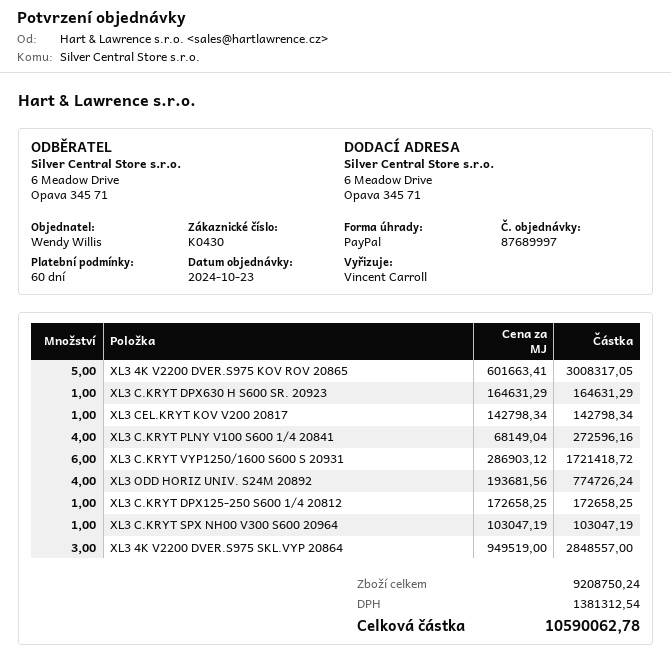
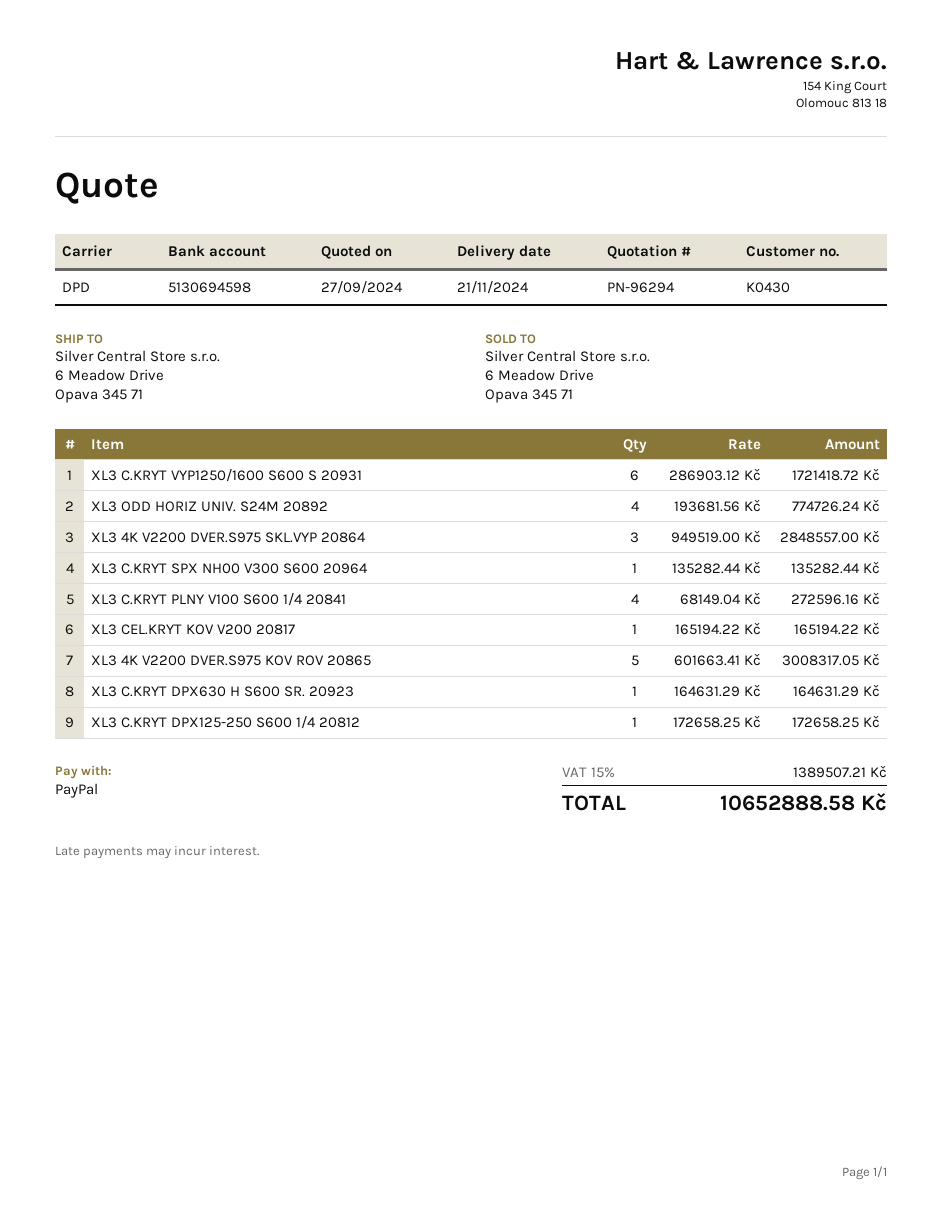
XL3 CEL.KRYT KOV V200 20817: 1 x 142798.34 = 142798.34 -> 1 x 165194.22 = 165194.22
XL3 C.KRYT SPX NH00 V300 S600 20964: 1 x 103047.19 = 103047.19 -> 1 x 135282.44 = 135282.44
tax: 1381312.54 -> 1389507.21
total: 10590062.78 -> 10652888.58

